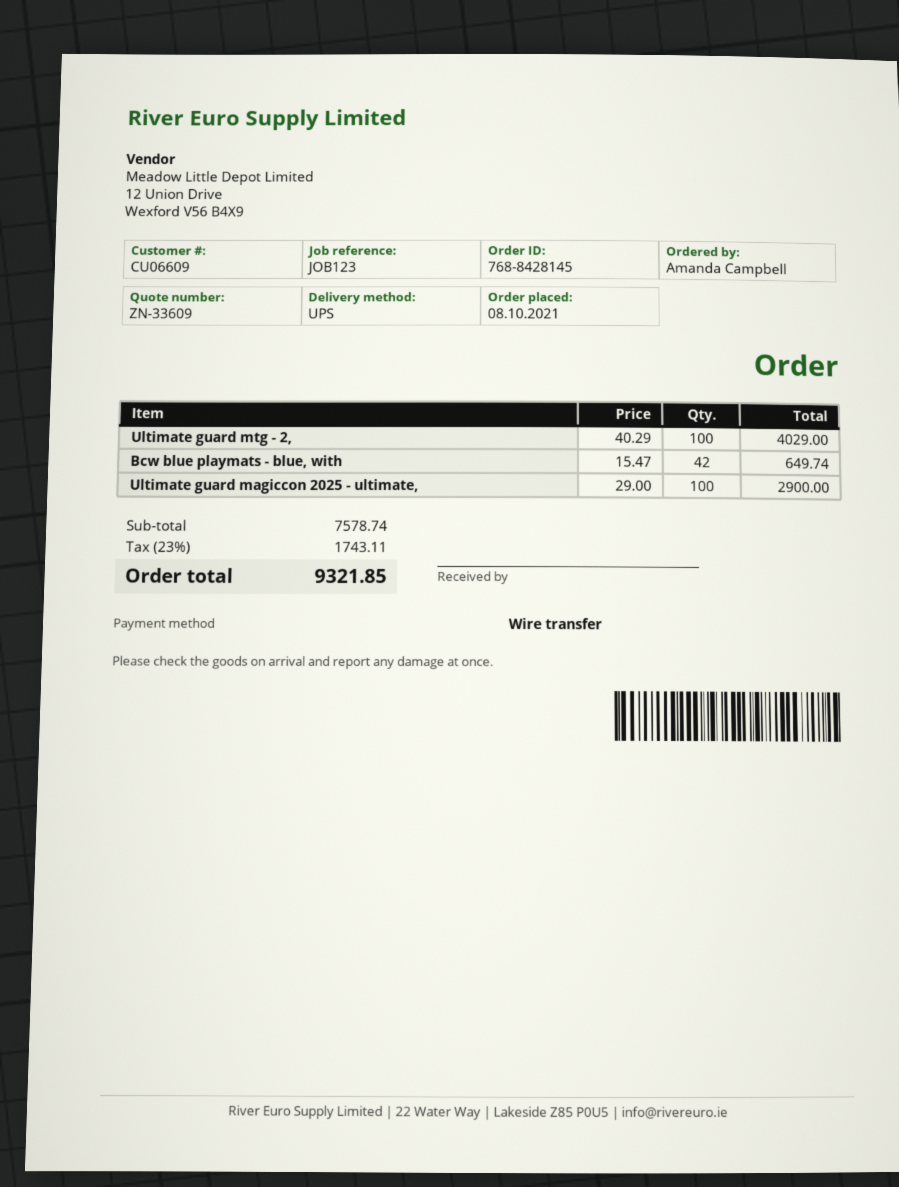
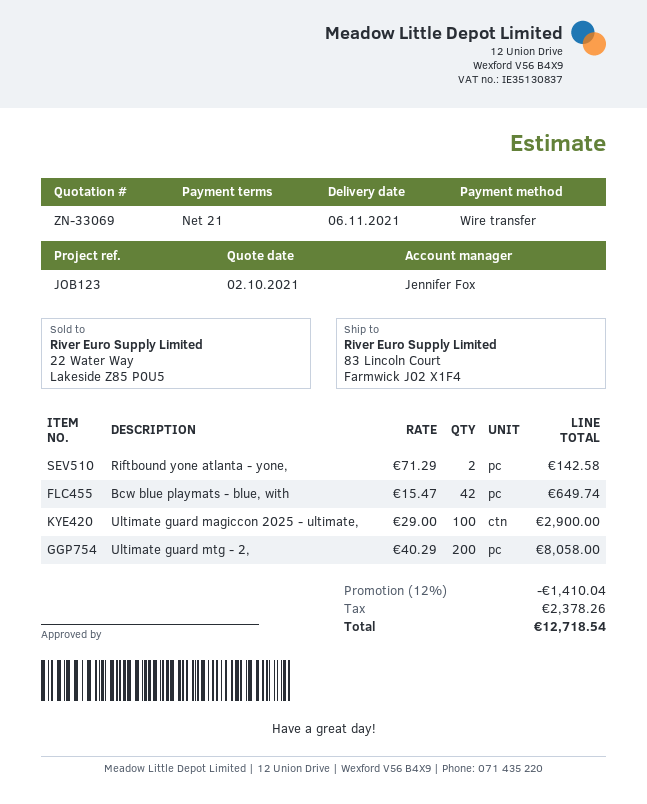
quote number: ZN-33609 -> ZN-33069
Ultimate guard mtg - 2,: 100 x 40.29 = 4029.00 -> 200 x 40.29 = 8058.00
Riftbound yone atlanta - yone,: none -> 2 x 71.29 = 142.58
discount: none -> 12% = 1410.04
tax: 1743.11 -> 2378.26
total: 9321.85 -> 12718.54

